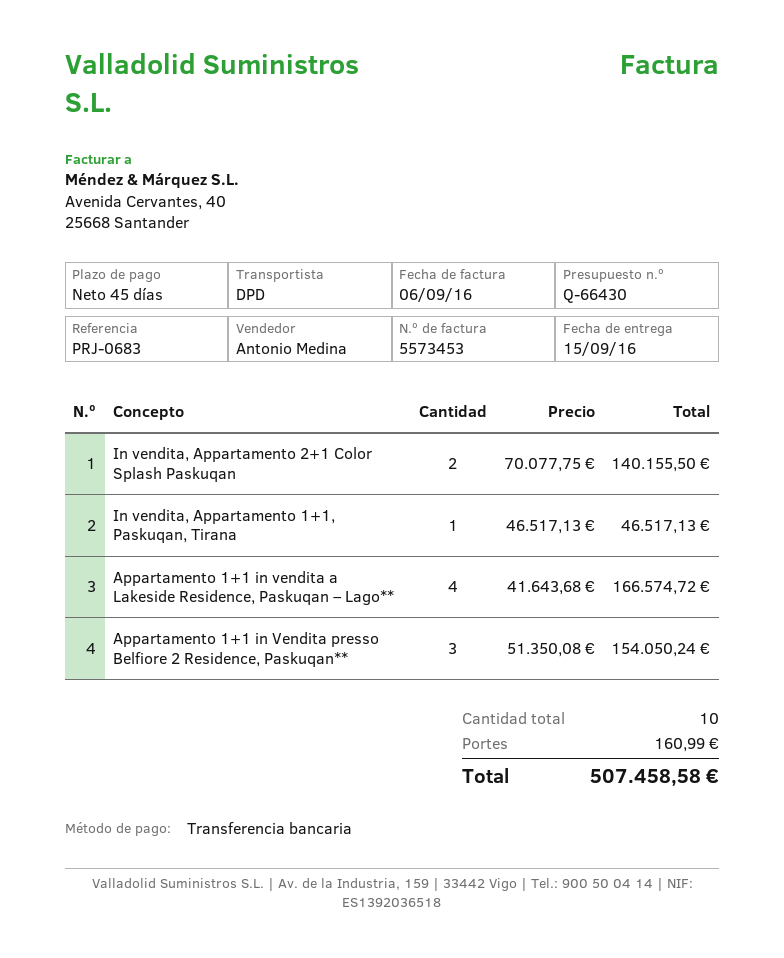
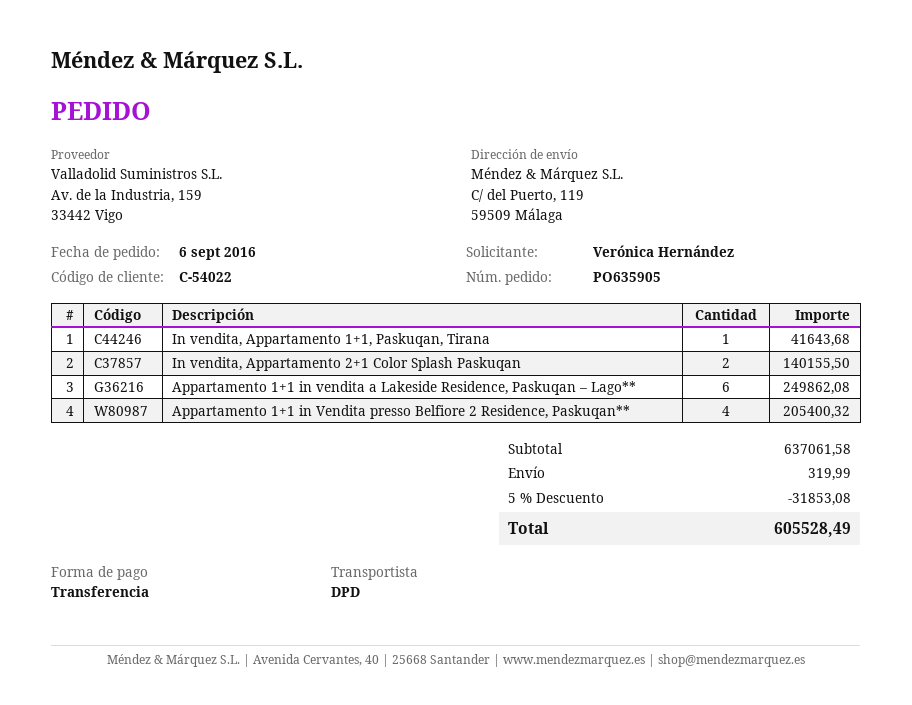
In vendita, Appartamento 1+1, Paskuqan, Tirana: 1 for 46517.13 -> 1 for 41643.68
Appartamento 1+1 in vendita a Lakeside Residence, Paskuqan – Lago**: 4 for 166574.72 -> 6 for 249862.08
Appartamento 1+1 in Vendita presso Belfiore 2 Residence, Paskuqan**: 3 for 154050.24 -> 4 for 205400.32
discount: none -> 5% = 31853.08
shipping: 160.99 -> 319.99
total: 507458.58 -> 605528.49

